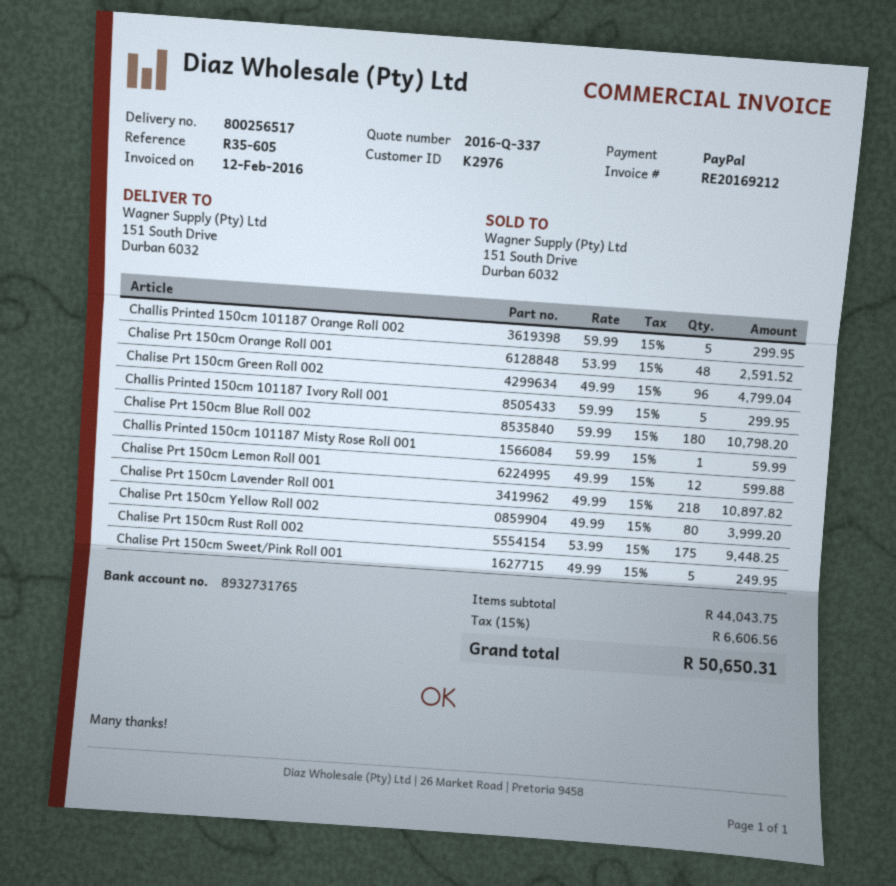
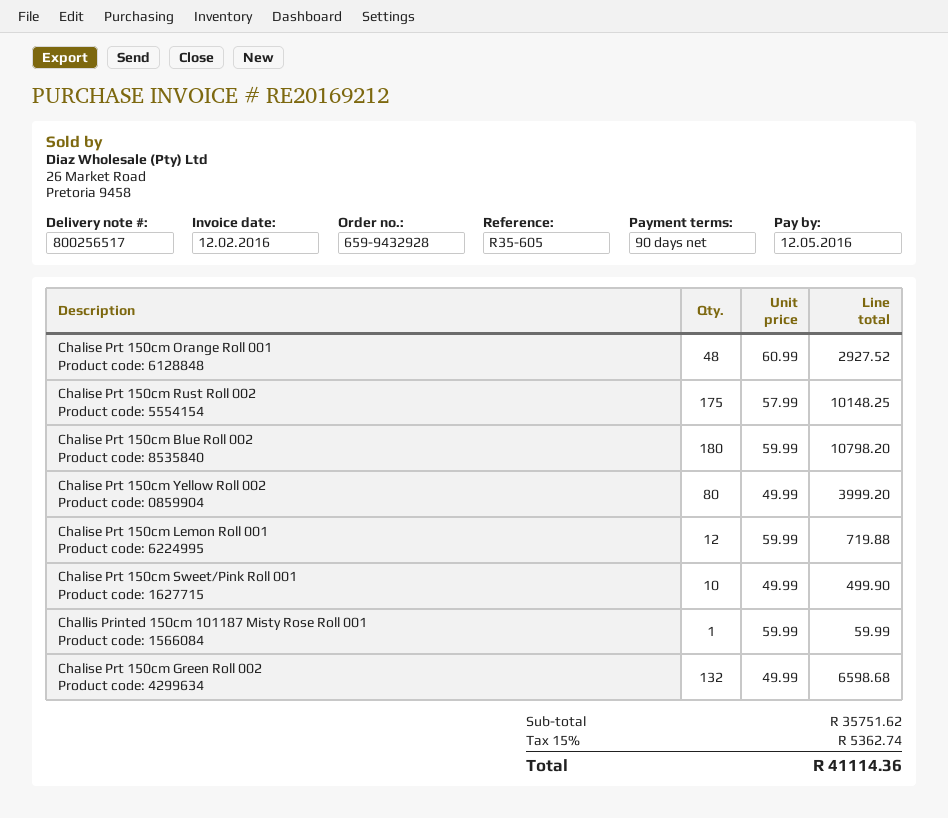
Challis Printed 150cm 101187 Orange Roll 002: 5 x 59.99 = 299.95 -> none
Chalise Prt 150cm Orange Roll 001: 48 x 53.99 = 2591.52 -> 48 x 60.99 = 2927.52
Chalise Prt 150cm Green Roll 002: 96 x 49.99 = 4799.04 -> 132 x 49.99 = 6598.68
Challis Printed 150cm 101187 Ivory Roll 001: 5 x 59.99 = 299.95 -> none
Chalise Prt 150cm Lemon Roll 001: 12 x 49.99 = 599.88 -> 12 x 59.99 = 719.88
Chalise Prt 150cm Lavender Roll 001: 218 x 49.99 = 10897.82 -> none
Chalise Prt 150cm Rust Roll 002: 175 x 53.99 = 9448.25 -> 175 x 57.99 = 10148.25
Chalise Prt 150cm Sweet/Pink Roll 001: 5 x 49.99 = 249.95 -> 10 x 49.99 = 499.90
subtotal: 44043.75 -> 35751.62
tax: 15% = 6606.56 -> 15% = 5362.74
total: 50650.31 -> 41114.36

